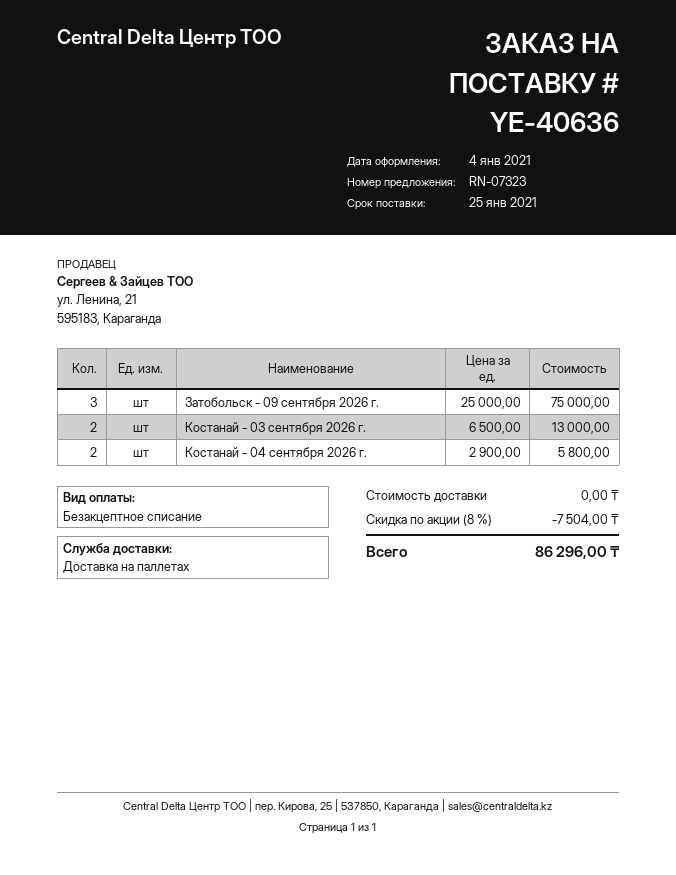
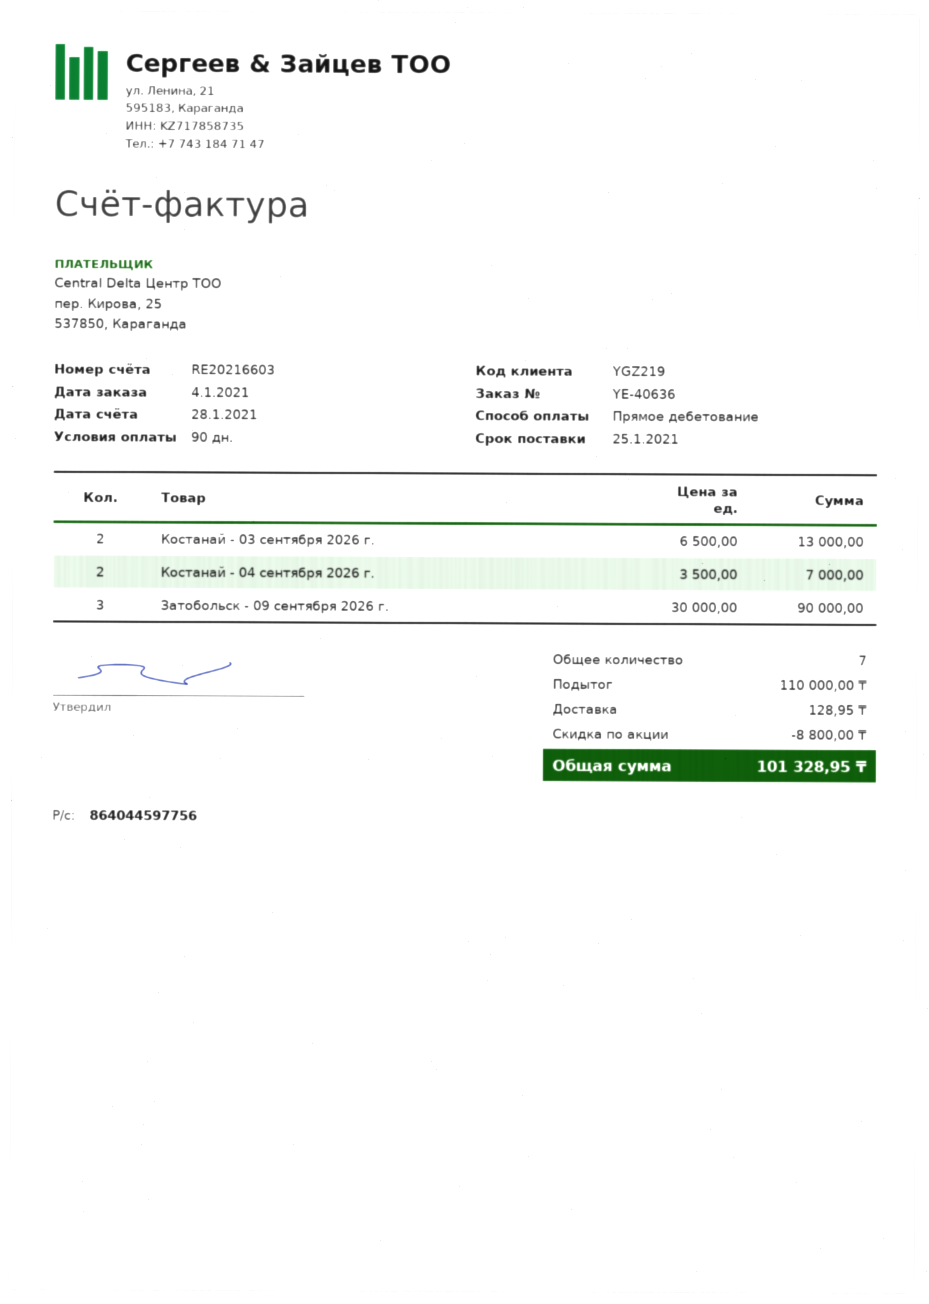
Затобольск - 09 сентября 2026 г.: 3 x 25000.00 = 75000.00 -> 3 x 30000.00 = 90000.00
Костанай - 04 сентября 2026 г.: 2 x 2900.00 = 5800.00 -> 2 x 3500.00 = 7000.00
discount: 7504.00 -> 8800.00
shipping: 0.00 -> 128.95
total: 86296.00 -> 101328.95

